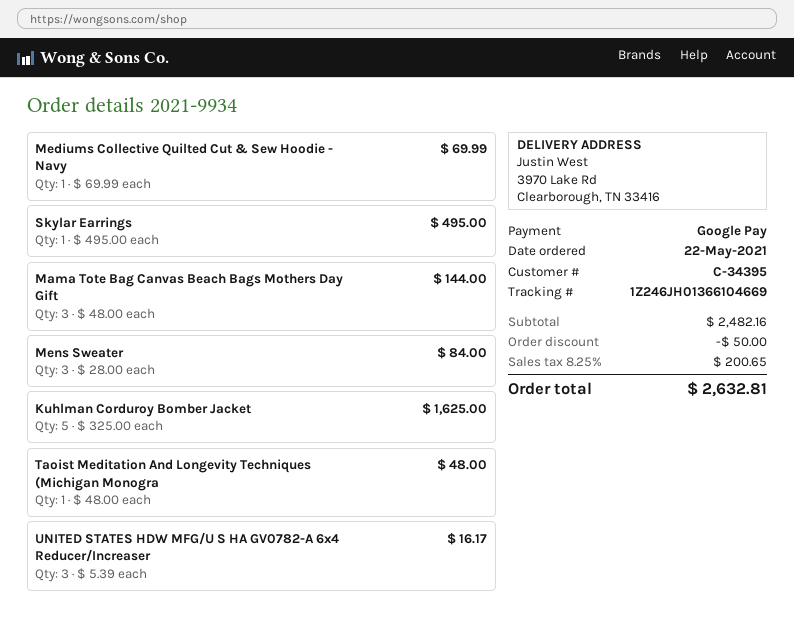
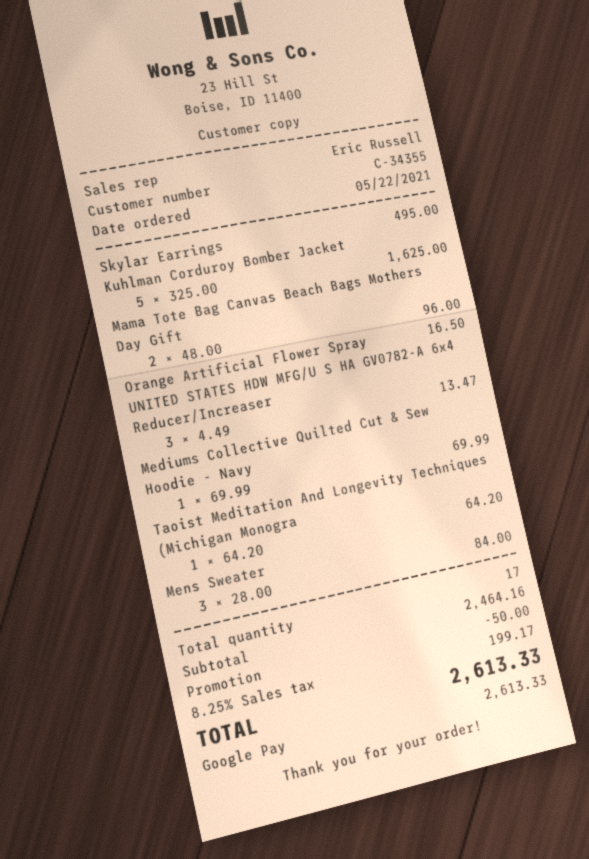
customer number: C-34395 -> C-34355
Mama Tote Bag Canvas Beach Bags Mothers Day Gift: 3 x 48.00 = 144.00 -> 2 x 48.00 = 96.00
Taoist Meditation And Longevity Techniques (Michigan Monogra: 1 x 48.00 = 48.00 -> 1 x 64.20 = 64.20
UNITED STATES HDW MFG/U S HA GV0782-A 6x4 Reducer/Increaser: 3 x 5.39 = 16.17 -> 3 x 4.49 = 13.47
Orange Artificial Flower Spray: none -> 1 x 16.50 = 16.50
subtotal: 2482.16 -> 2464.16
tax: 8.25% = 200.65 -> 8.25% = 199.17
total: 2632.81 -> 2613.33

